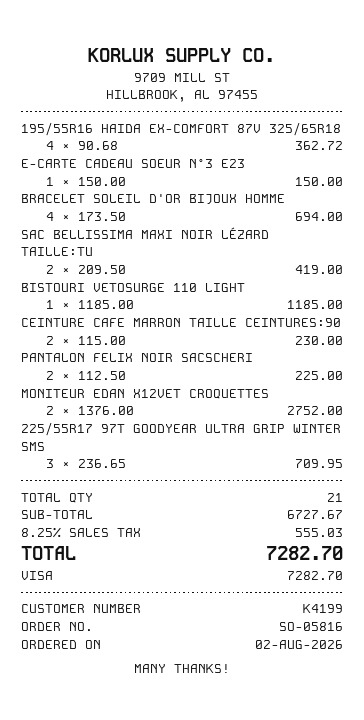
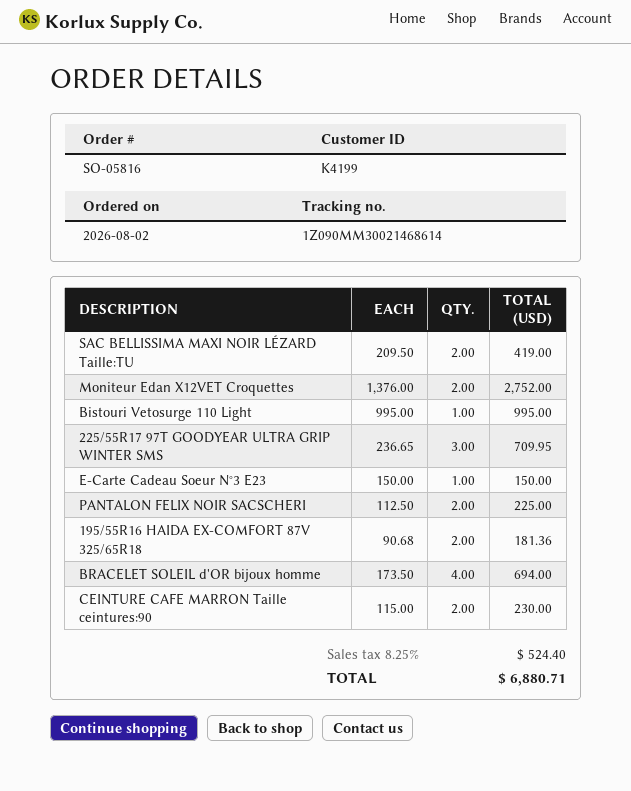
195/55R16 HAIDA EX-COMFORT 87V 325/65R18: 4 x 90.68 = 362.72 -> 2 x 90.68 = 181.36
BISTOURI VETOSURGE 110 LIGHT: 1 x 1185.00 = 1185.00 -> 1 x 995.00 = 995.00
tax: 8.25% = 555.03 -> 8.25% = 524.40
total: 7282.70 -> 6880.71

